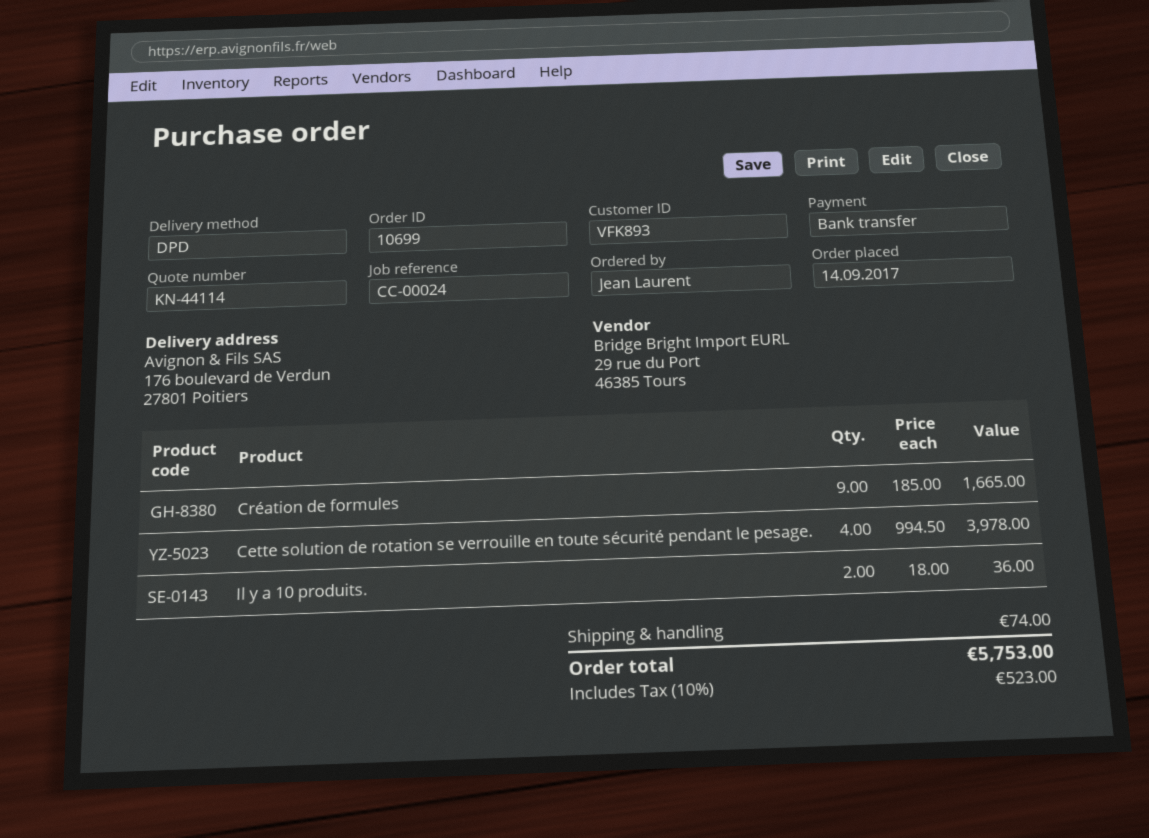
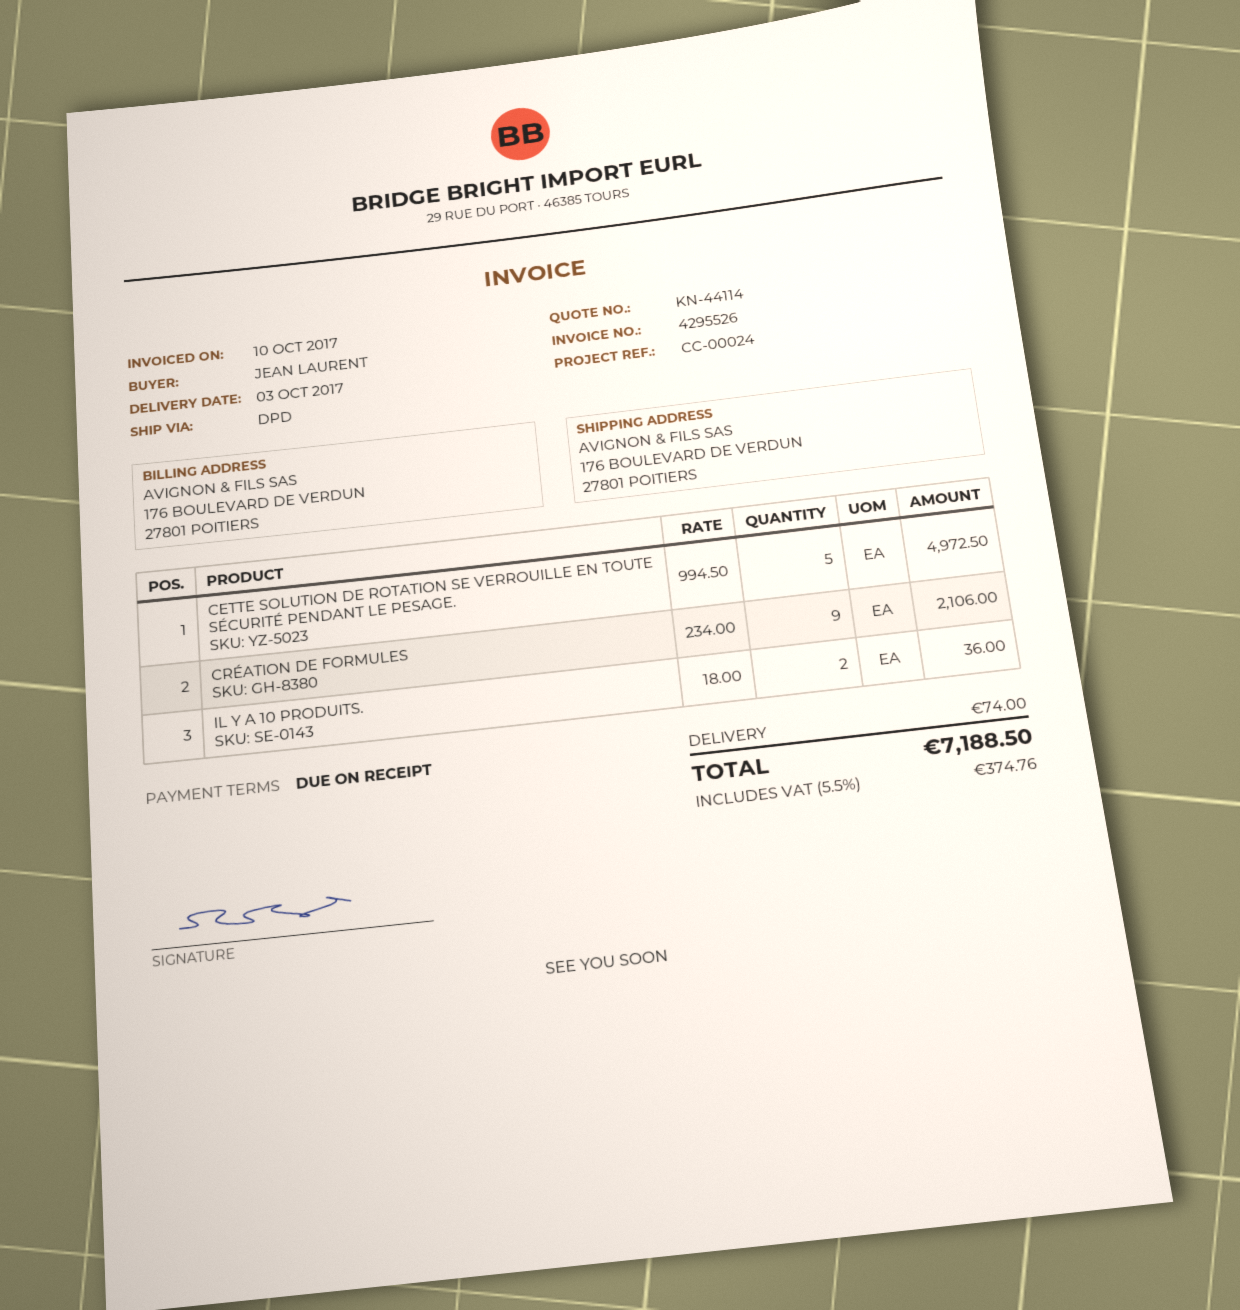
Création de formules: 9 x 185.00 = 1665.00 -> 9 x 234.00 = 2106.00
Cette solution de rotation se verrouille en toute sécurité pendant le pesage.: 4 x 994.50 = 3978.00 -> 5 x 994.50 = 4972.50
tax: 10% = 523.00 -> 5.5% = 374.76
total: 5753.00 -> 7188.50

